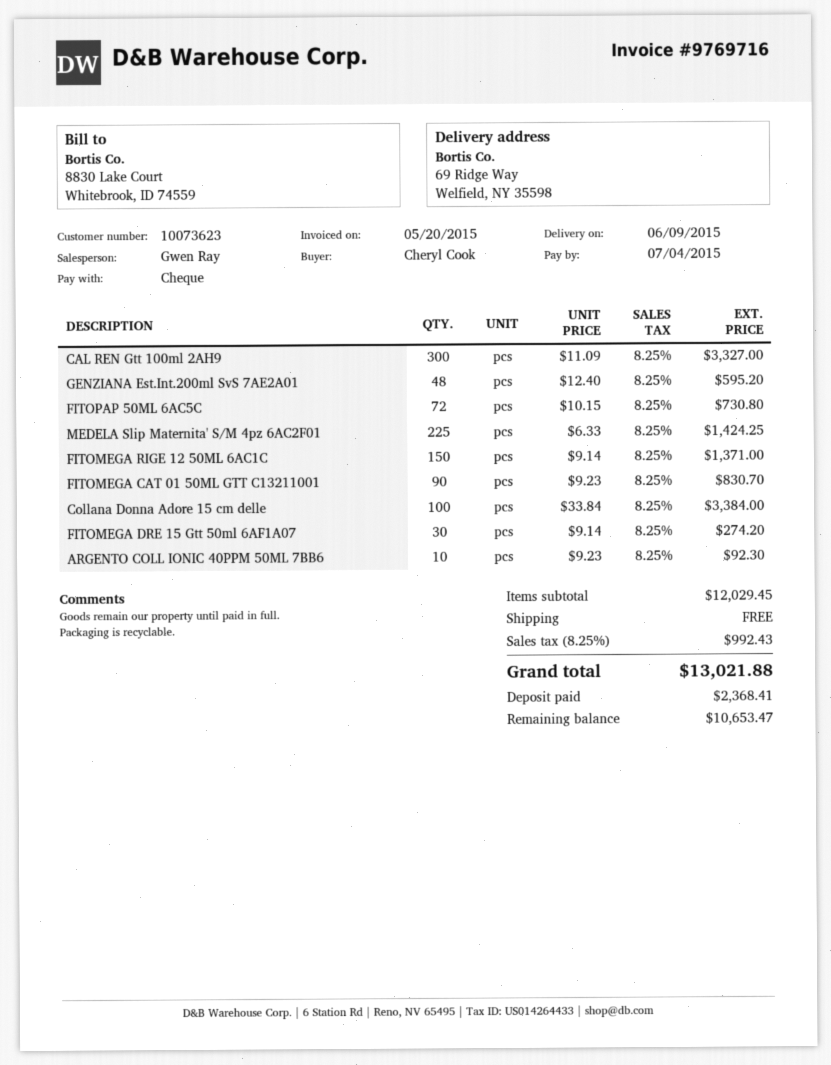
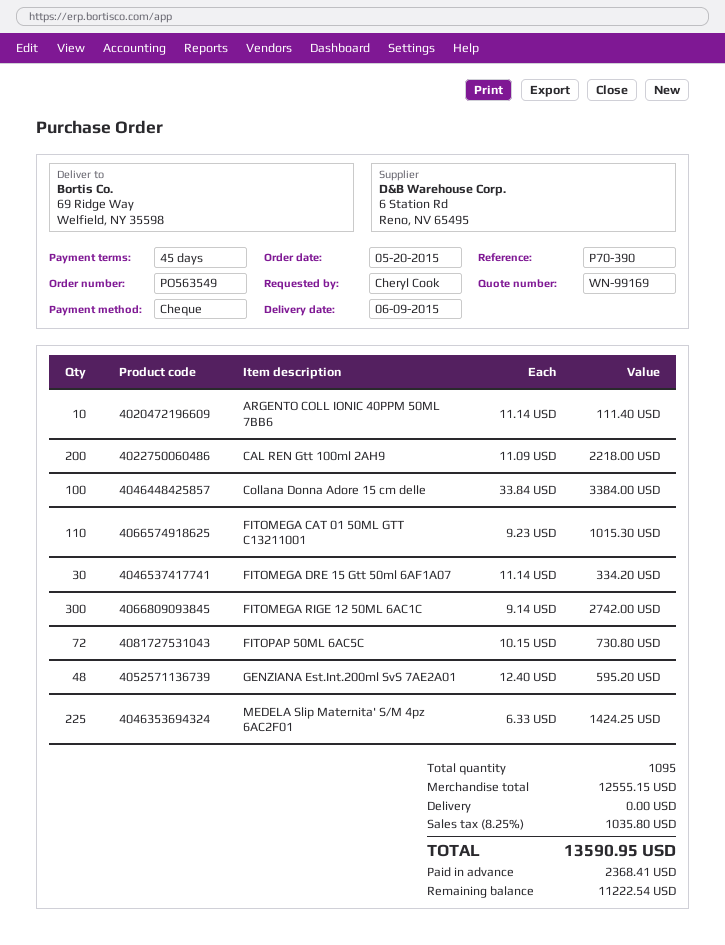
CAL REN Gtt 100ml 2AH9: 300 x 11.09 = 3327.00 -> 200 x 11.09 = 2218.00
FITOMEGA RIGE 12 50ML 6AC1C: 150 x 9.14 = 1371.00 -> 300 x 9.14 = 2742.00
FITOMEGA CAT 01 50ML GTT C13211001: 90 x 9.23 = 830.70 -> 110 x 9.23 = 1015.30
FITOMEGA DRE 15 Gtt 50ml 6AF1A07: 30 x 9.14 = 274.20 -> 30 x 11.14 = 334.20
ARGENTO COLL IONIC 40PPM 50ML 7BB6: 10 x 9.23 = 92.30 -> 10 x 11.14 = 111.40
subtotal: 12029.45 -> 12555.15
tax: 8.25% = 992.43 -> 8.25% = 1035.80
total: 13021.88 -> 13590.95
balance: 10653.47 -> 11222.54

